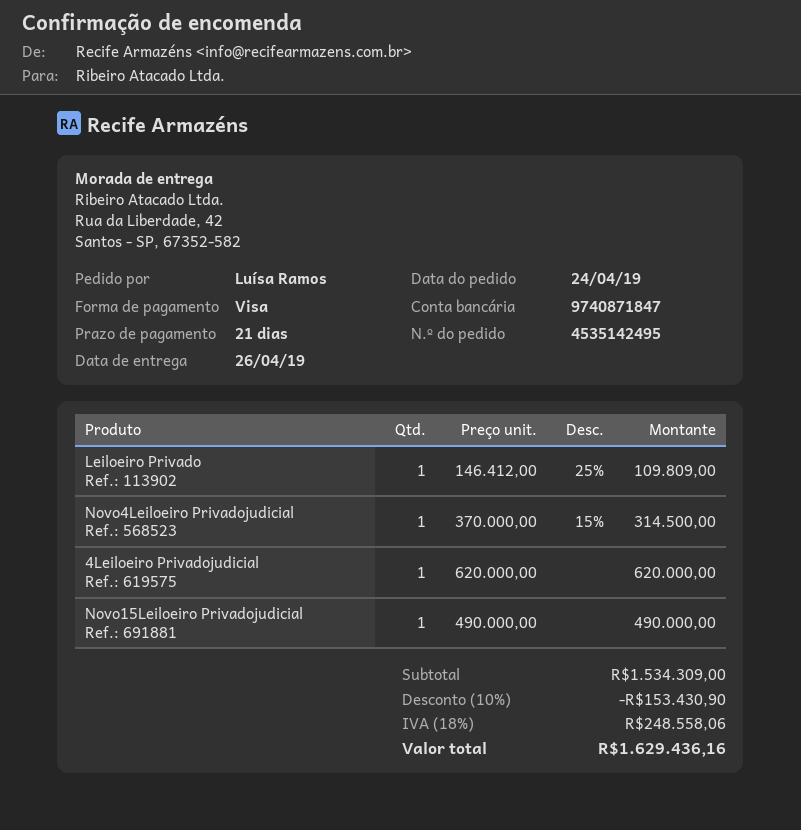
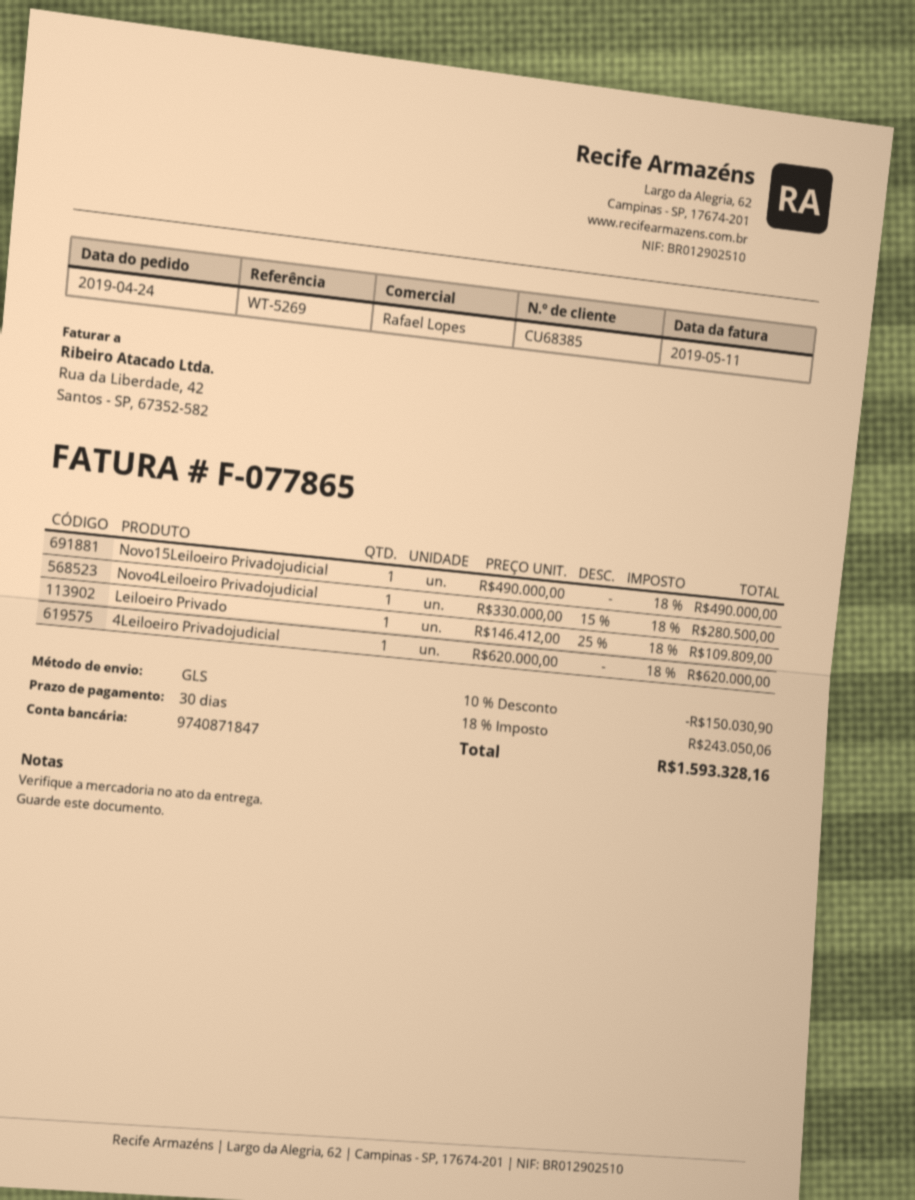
payment terms: 21 days -> 30 days
Novo4Leiloeiro Privadojudicial: 1 x 370000.00 - 15% = 314500.00 -> 1 x 330000.00 - 15% = 280500.00
discount: 10% = 153430.90 -> 10% = 150030.90
tax: 18% = 248558.06 -> 18% = 243050.06
total: 1629436.16 -> 1593328.16

